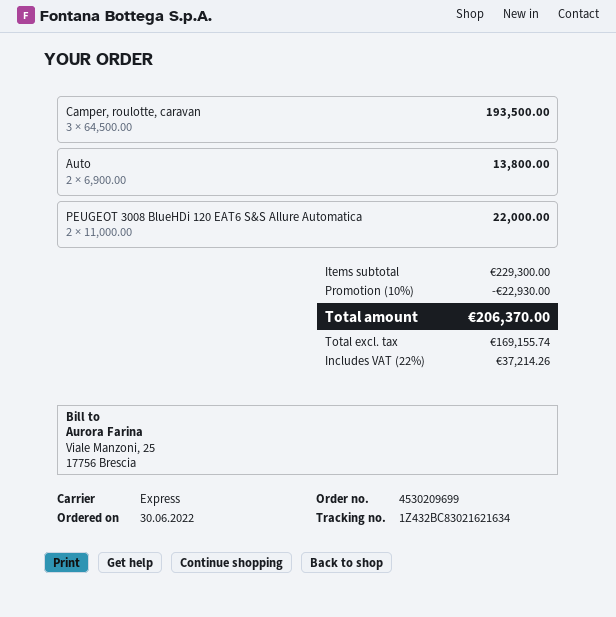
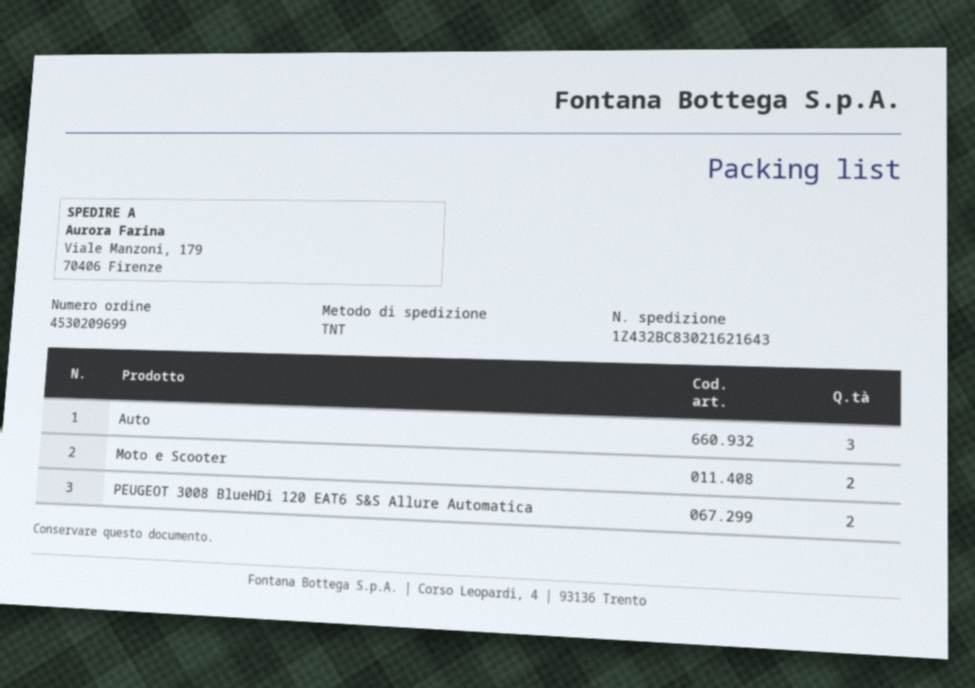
shipping method: express -> TNT
tracking number: 1Z432BC83021621634 -> 1Z432BC83021621643
Camper, roulotte, caravan: 3 -> none
Auto: 2 -> 3
Moto e Scooter: none -> 2

